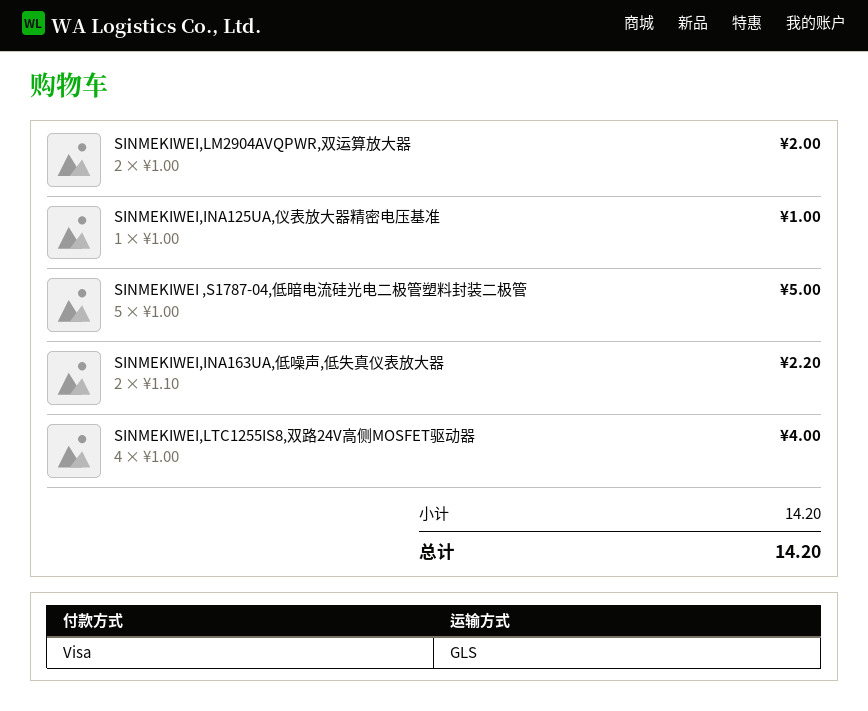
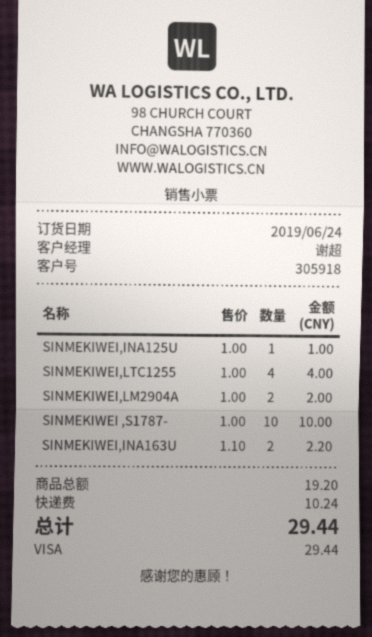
SINMEKIWEI ,S1787-04,低暗电流硅光电二极管塑料封装二极管: 5 x 1.00 = 5.00 -> 10 x 1.00 = 10.00
subtotal: 14.20 -> 19.20
shipping: none -> 10.24
total: 14.20 -> 29.44

